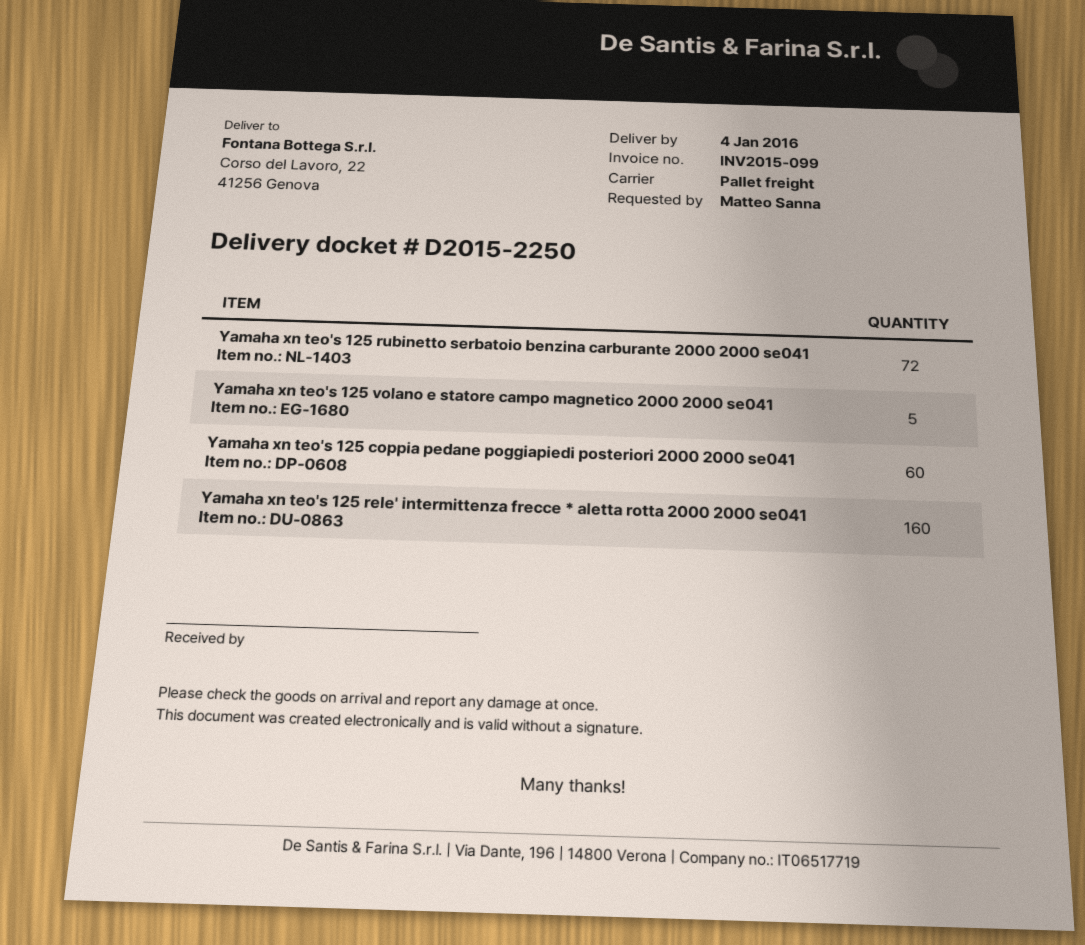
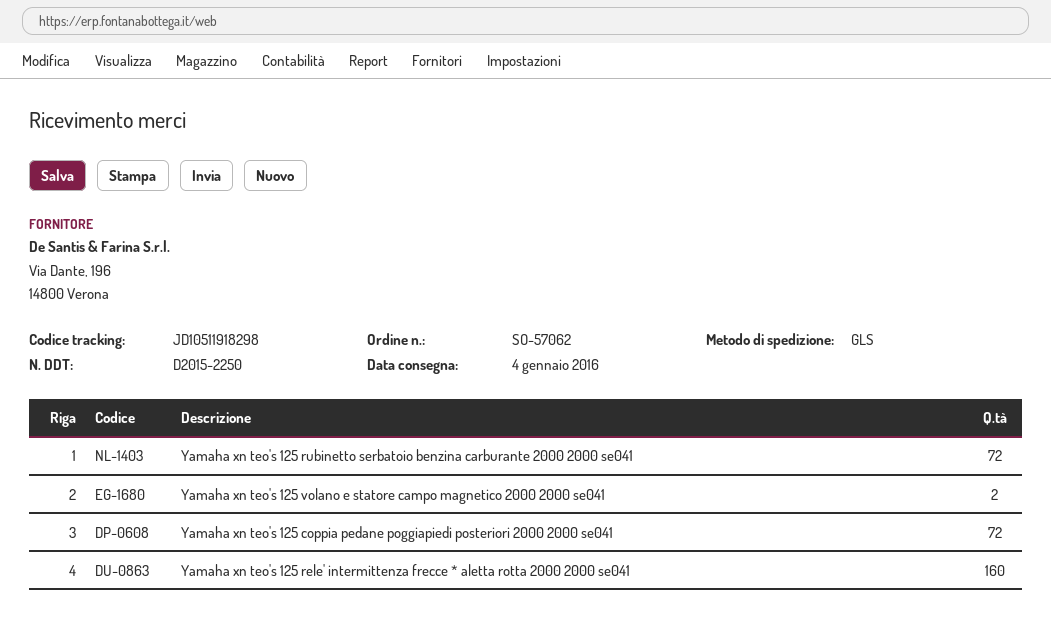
shipping method: pallet freight -> GLS
Yamaha xn teo's 125 volano e statore campo magnetico 2000 2000 se041: 5 -> 2
Yamaha xn teo's 125 coppia pedane poggiapiedi posteriori 2000 2000 se041: 60 -> 72

